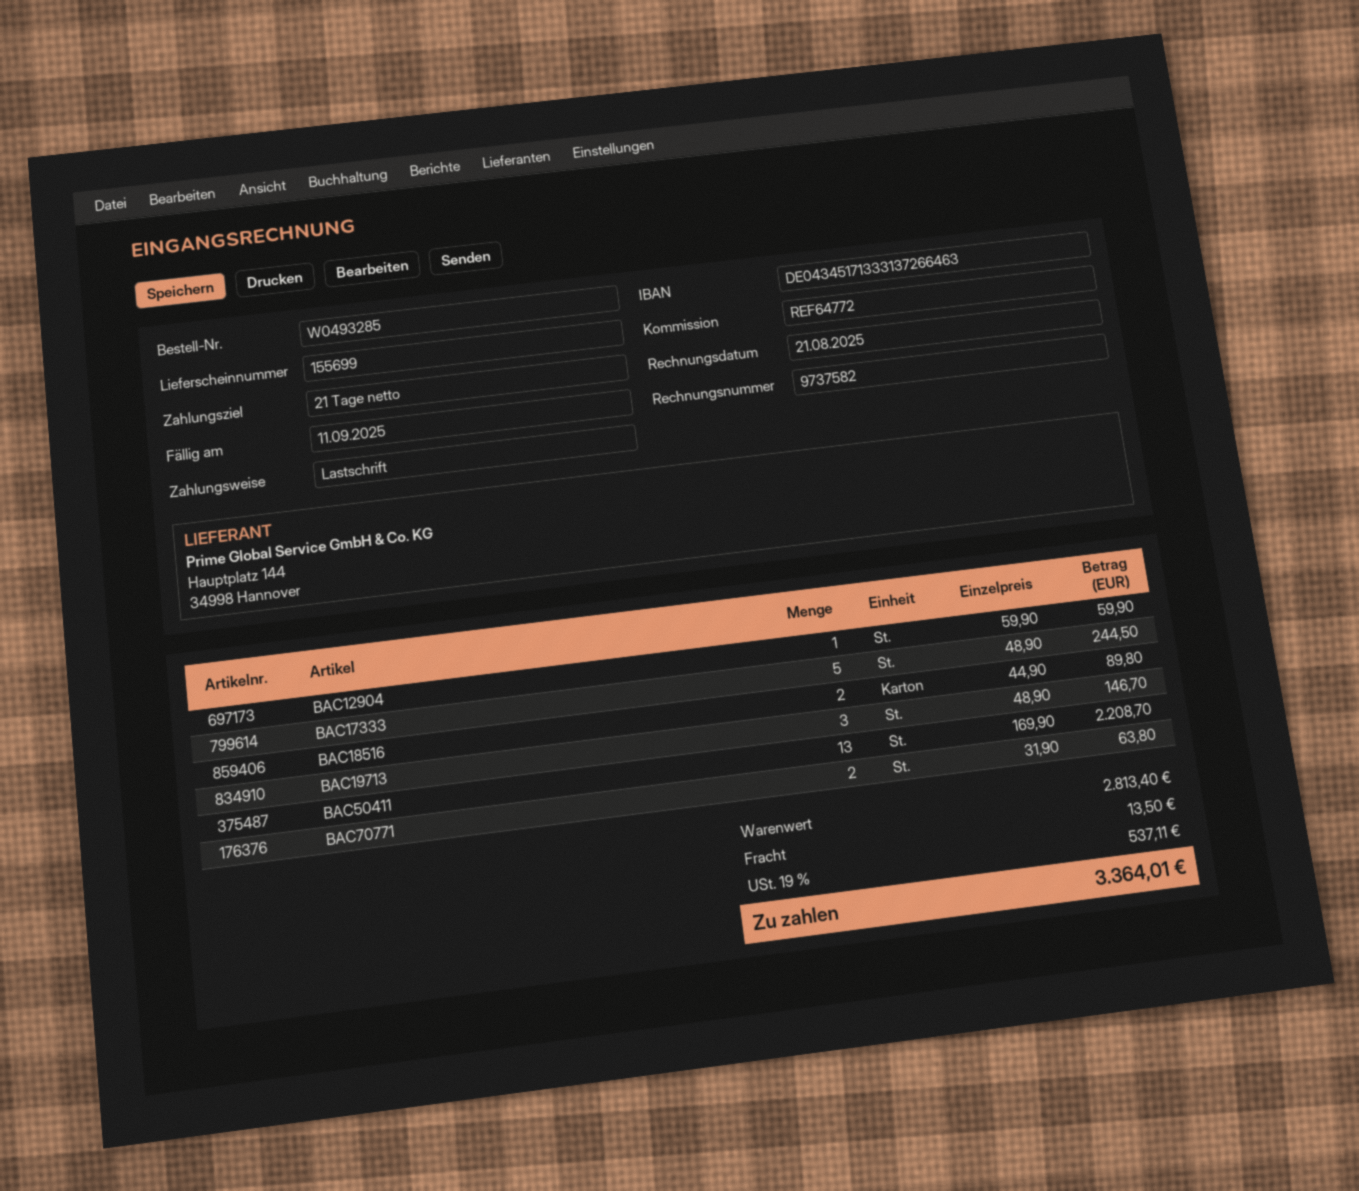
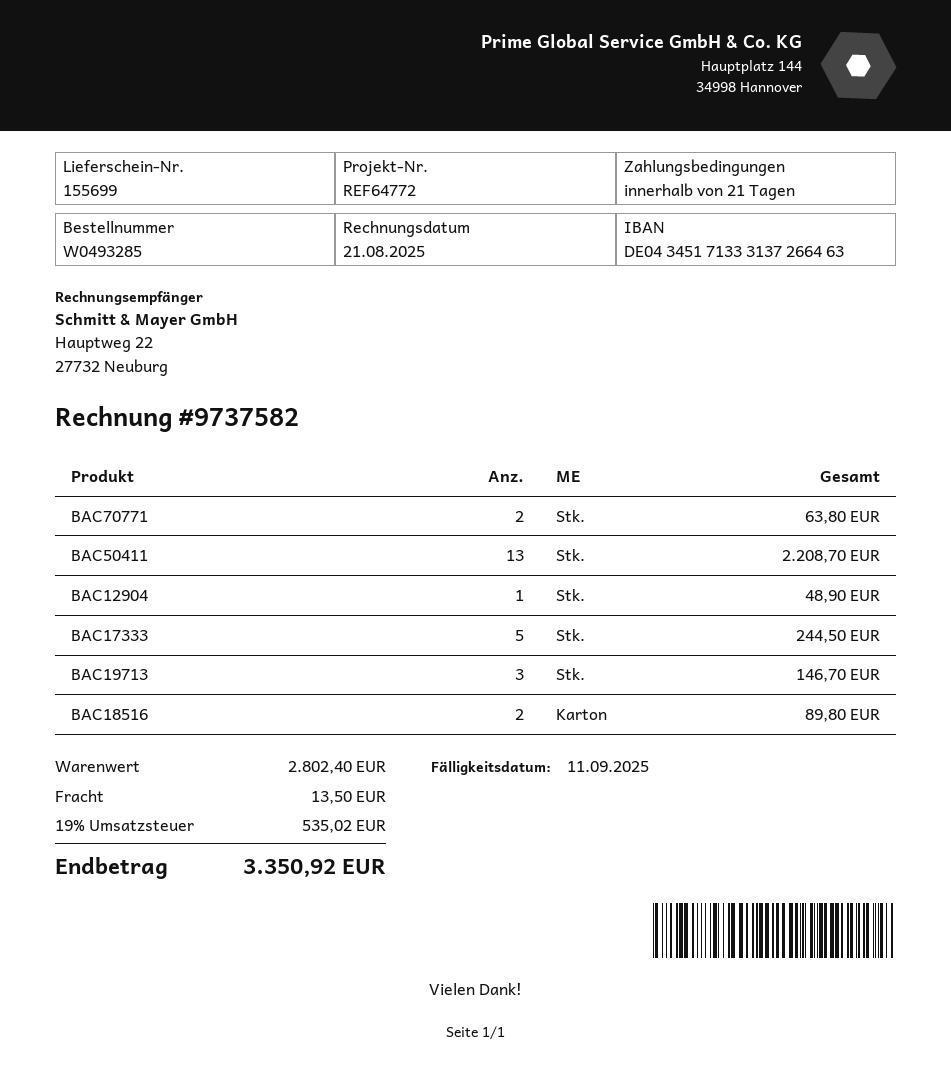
BAC12904: 1 for 59.90 -> 1 for 48.90
subtotal: 2813.40 -> 2802.40
tax: 19% = 537.11 -> 19% = 535.02
total: 3364.01 -> 3350.92

